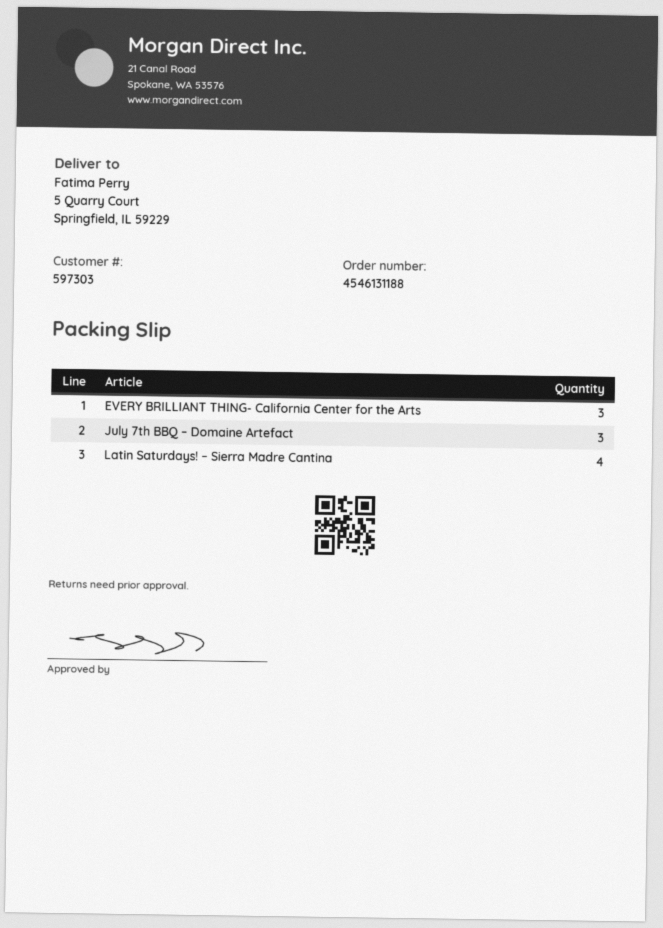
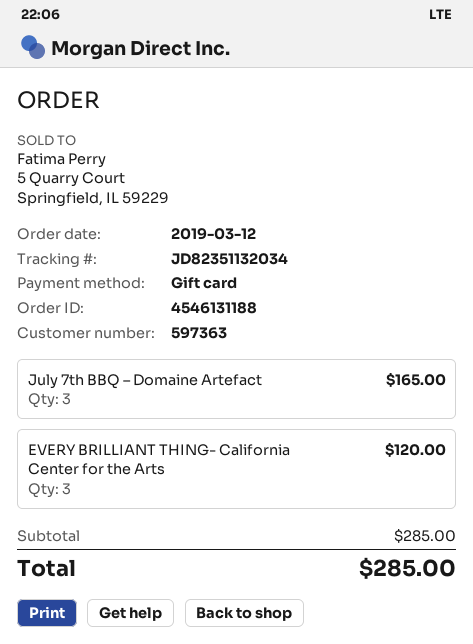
customer number: 597303 -> 597363
Latin Saturdays! – Sierra Madre Cantina: 4 -> none

